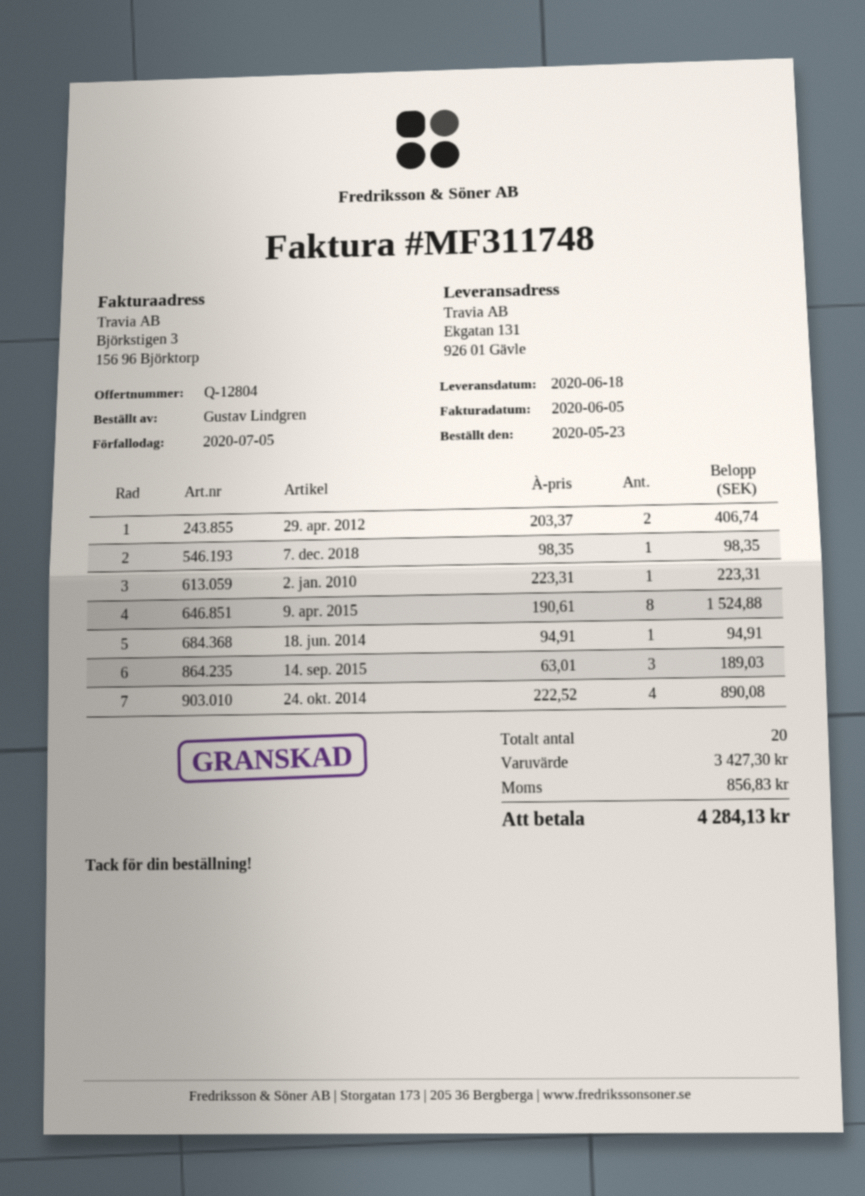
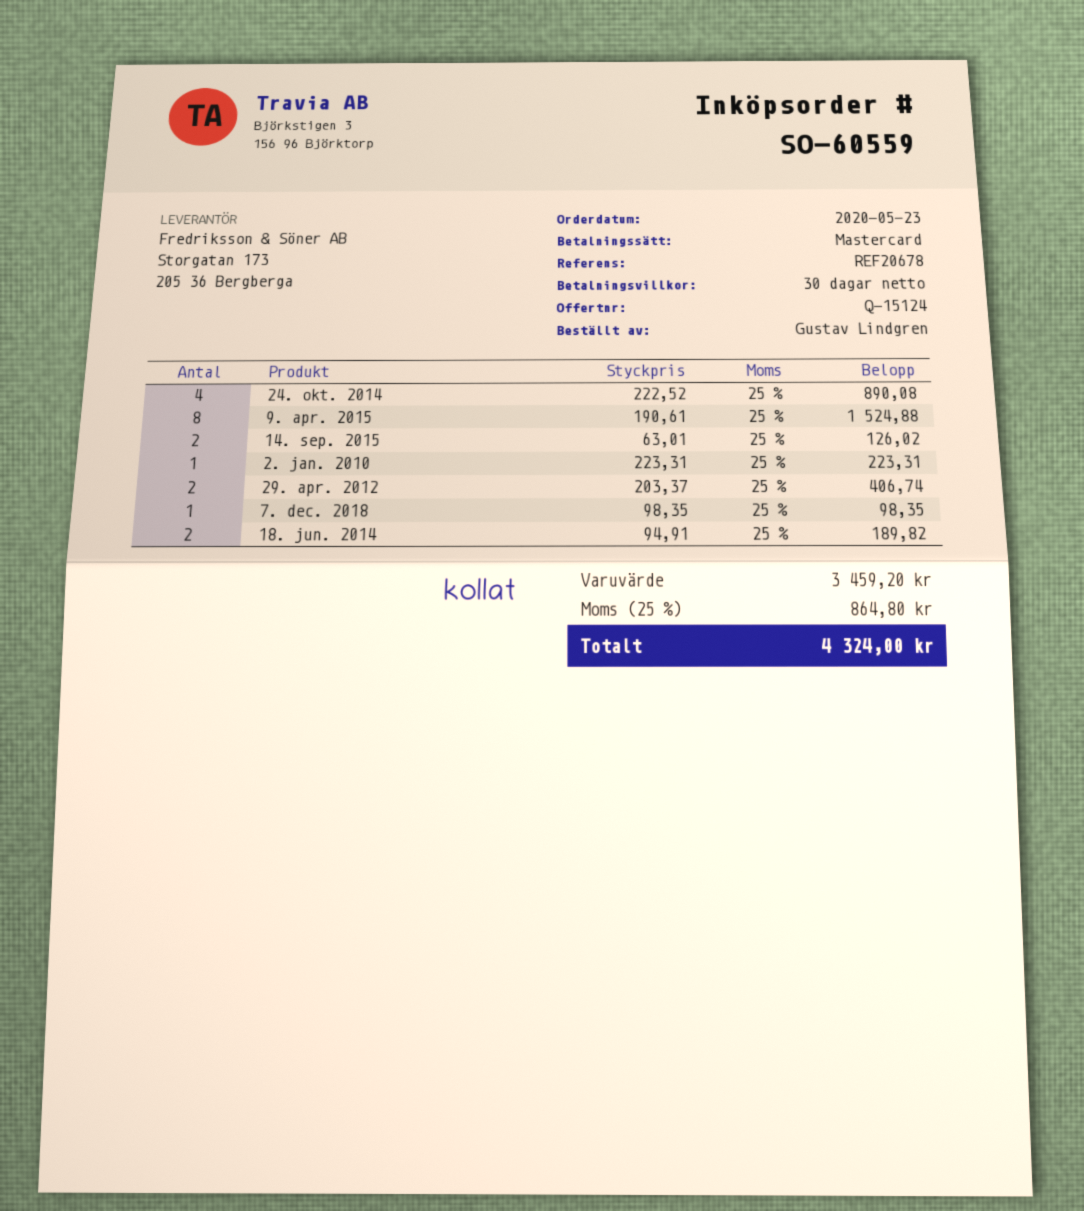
quote number: Q-12804 -> Q-15124
18. jun. 2014: 1 x 94.91 = 94.91 -> 2 x 94.91 = 189.82
14. sep. 2015: 3 x 63.01 = 189.03 -> 2 x 63.01 = 126.02
subtotal: 3427.30 -> 3459.20
tax: 856.83 -> 864.80
total: 4284.13 -> 4324.00

